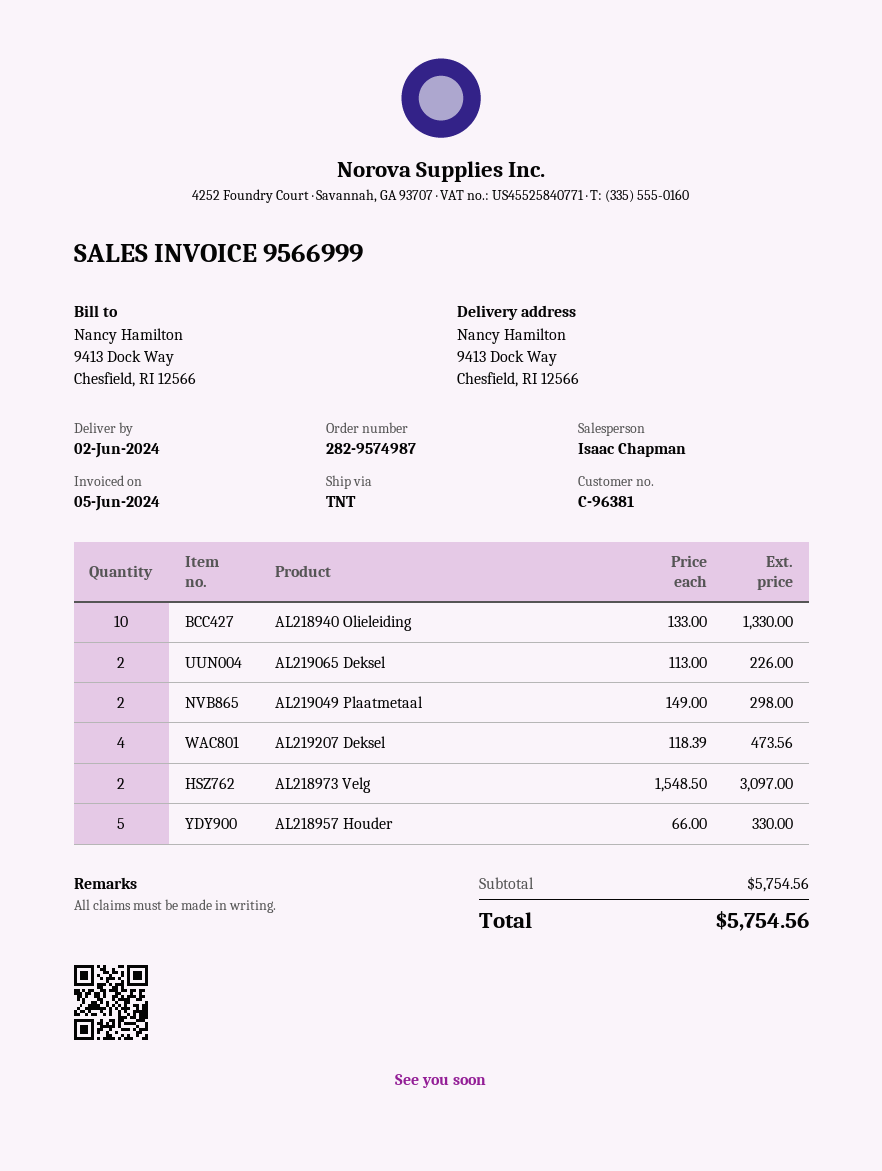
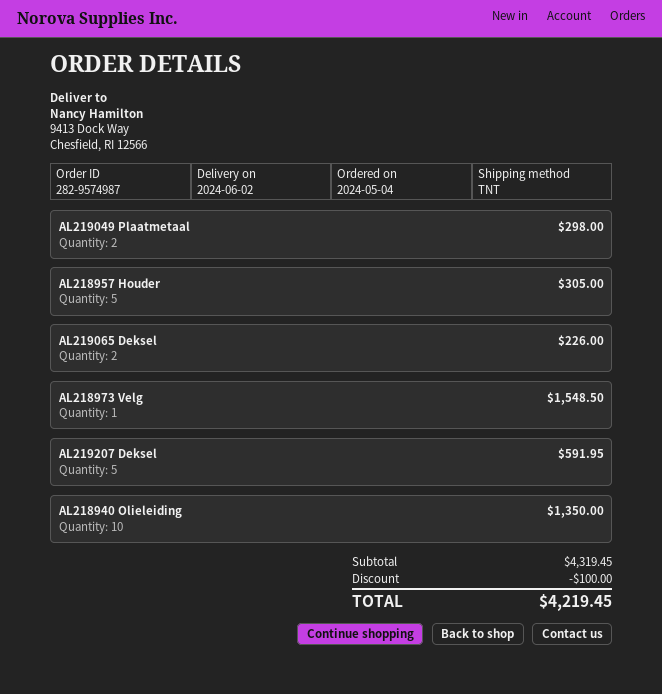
AL218940 Olieleiding: 10 for 1330.00 -> 10 for 1350.00
AL219207 Deksel: 4 for 473.56 -> 5 for 591.95
AL218973 Velg: 2 for 3097.00 -> 1 for 1548.50
AL218957 Houder: 5 for 330.00 -> 5 for 305.00
subtotal: 5754.56 -> 4319.45
discount: none -> 100.00
total: 5754.56 -> 4219.45

